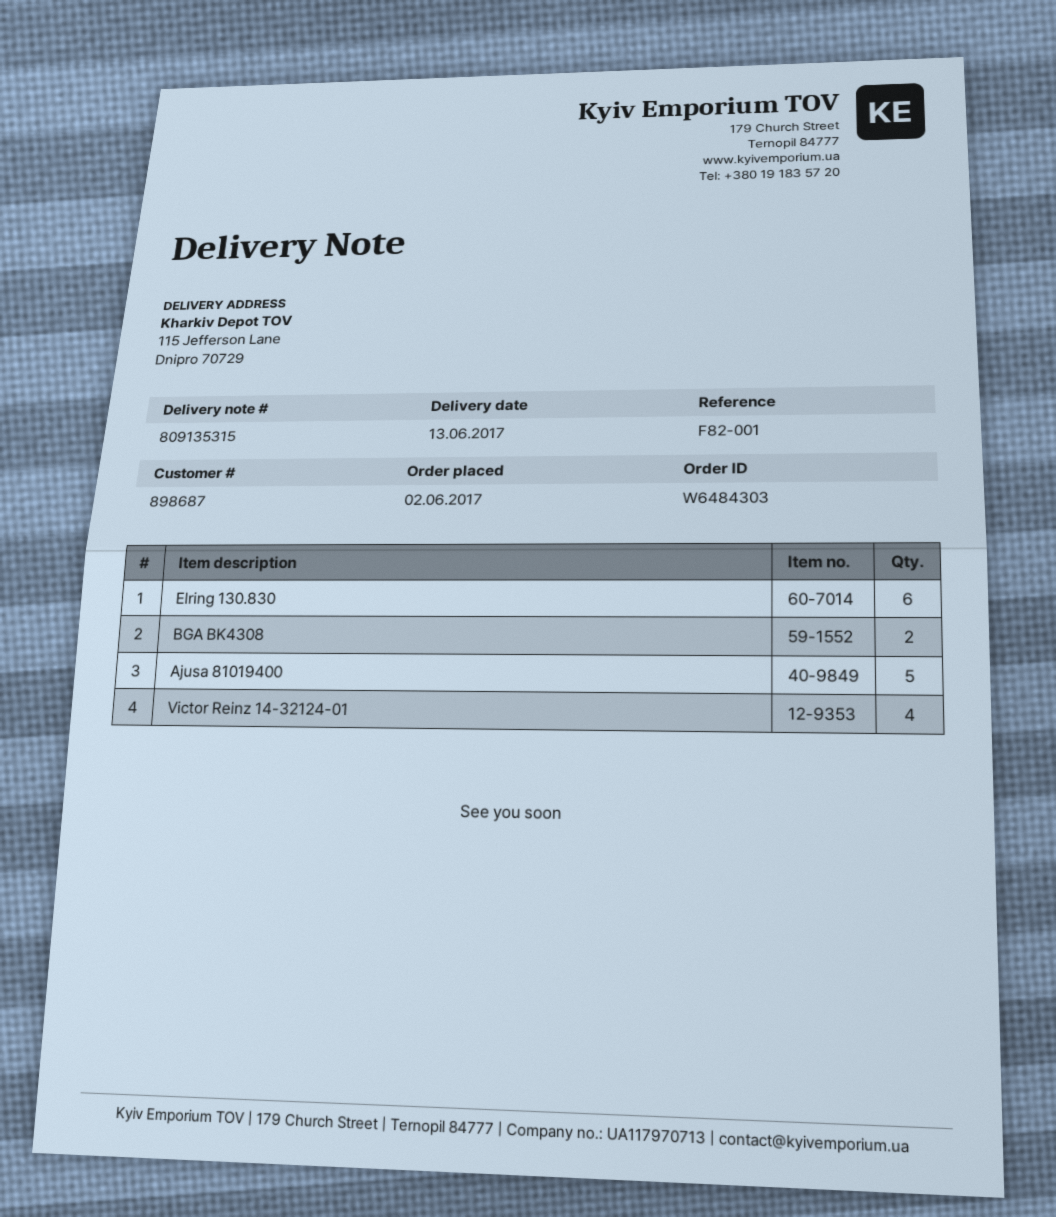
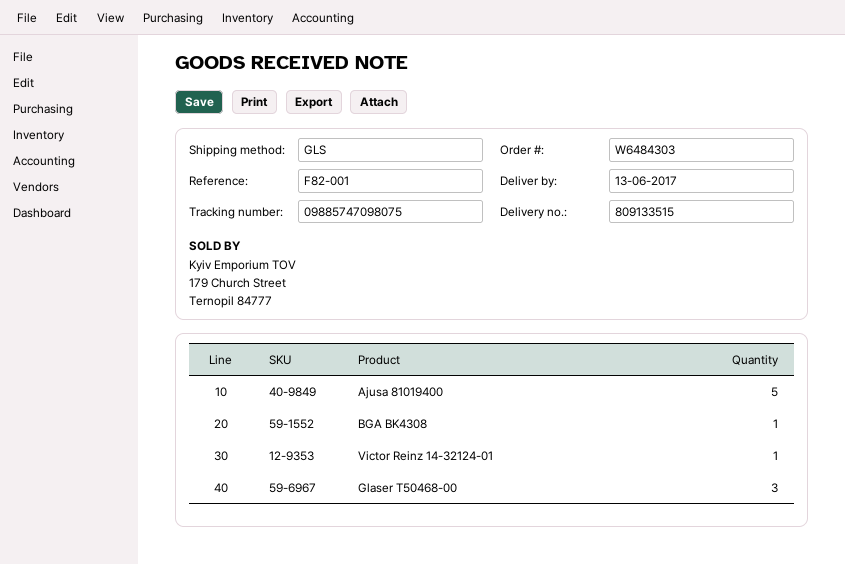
delivery note number: 809135315 -> 809133515
Elring 130.830: 6 -> none
BGA BK4308: 2 -> 1
Victor Reinz 14-32124-01: 4 -> 1
Glaser T50468-00: none -> 3

